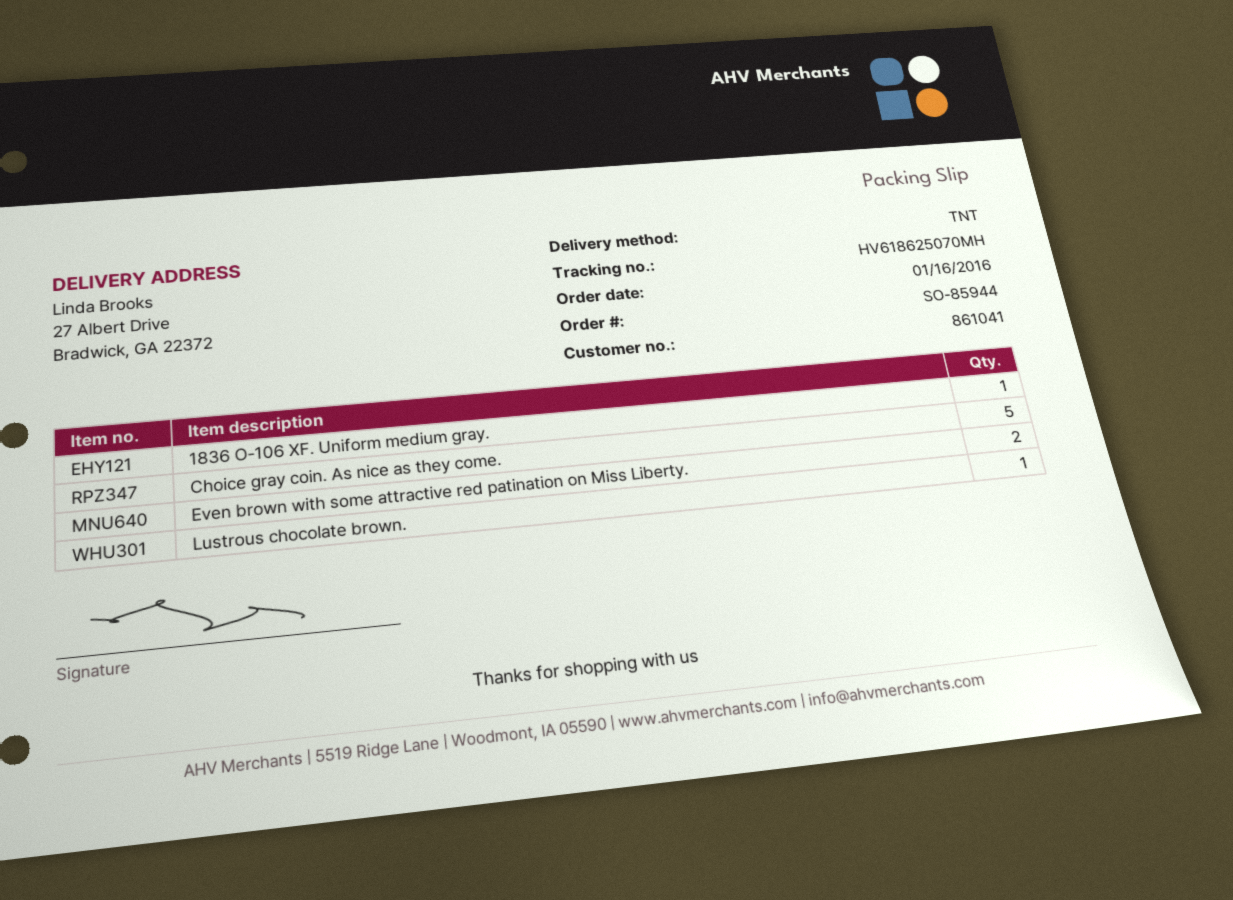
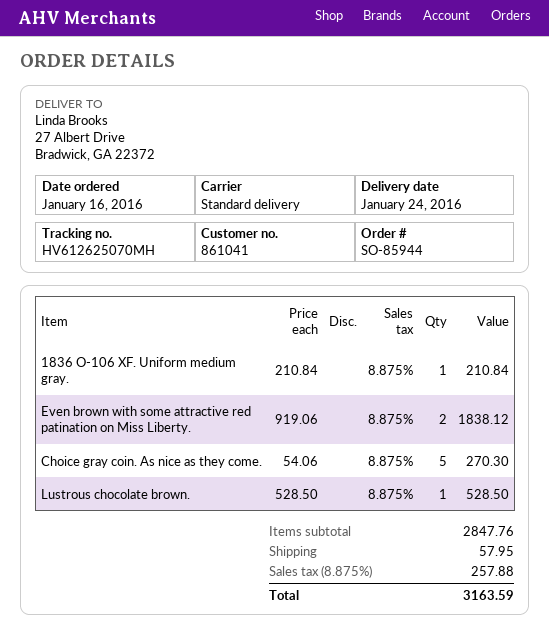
shipping method: TNT -> standard
tracking number: HV618625070MH -> HV612625070MH

